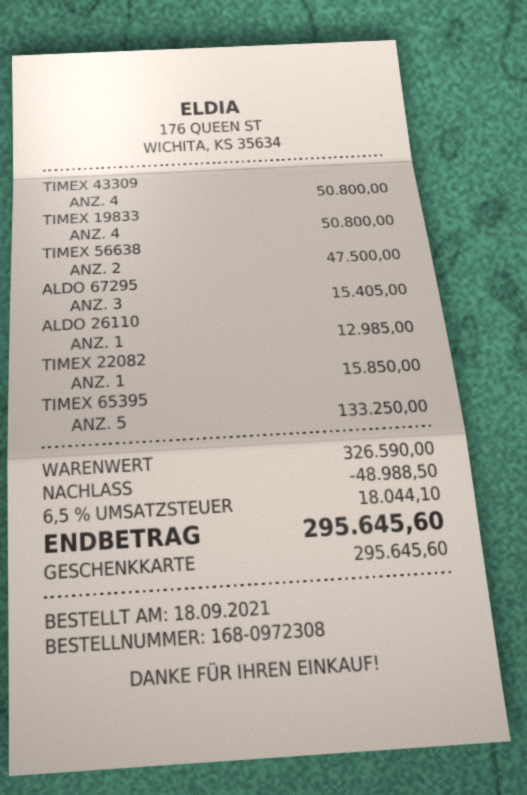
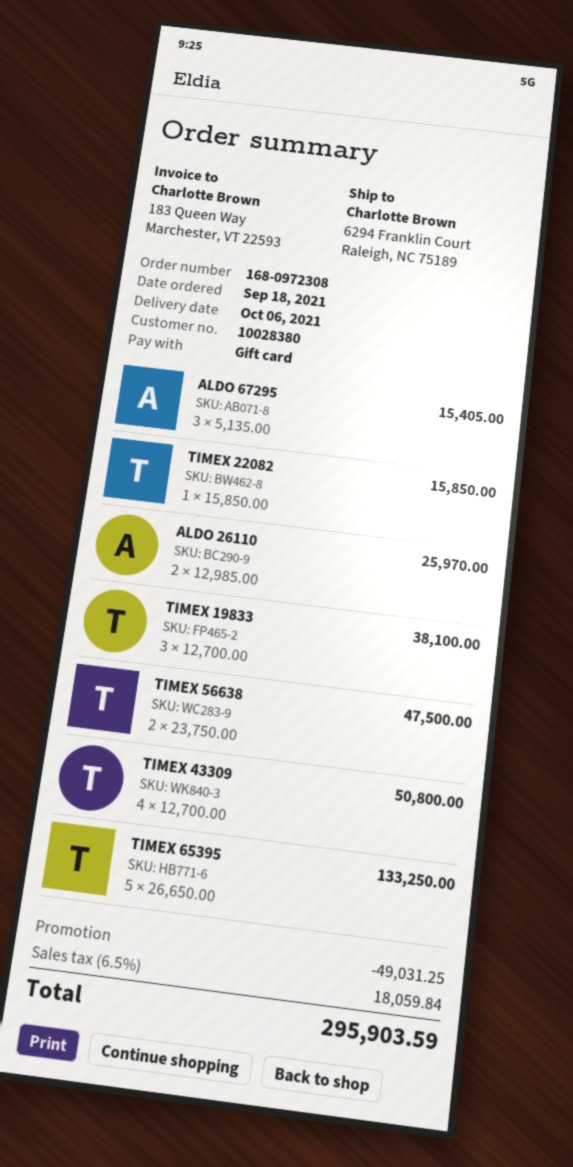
TIMEX 19833: 4 for 50800.00 -> 3 for 38100.00
ALDO 26110: 1 for 12985.00 -> 2 for 25970.00
discount: 48988.50 -> 49031.25
tax: 6.5% = 18044.10 -> 6.5% = 18059.84
total: 295645.60 -> 295903.59

